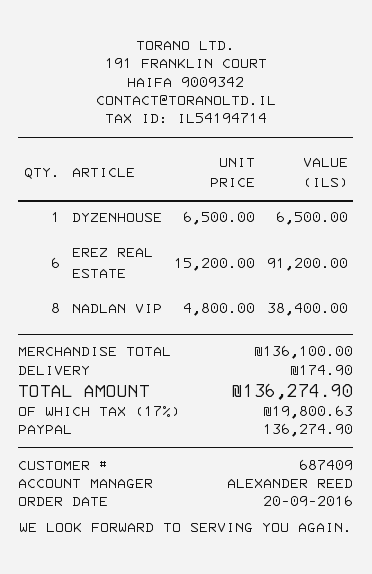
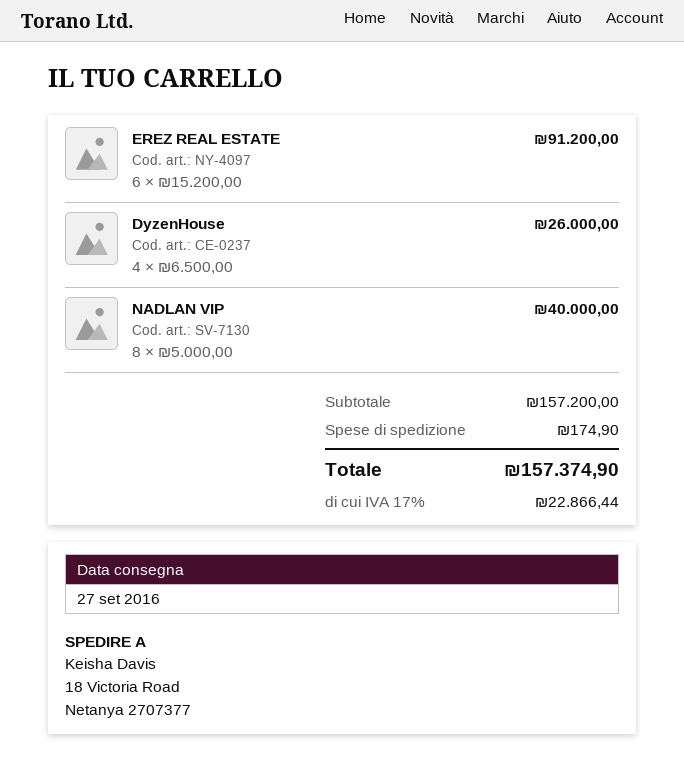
DYZENHOUSE: 1 x 6500.00 = 6500.00 -> 4 x 6500.00 = 26000.00
NADLAN VIP: 8 x 4800.00 = 38400.00 -> 8 x 5000.00 = 40000.00
subtotal: 136100.00 -> 157200.00
tax: 17% = 19800.63 -> 17% = 22866.44
total: 136274.90 -> 157374.90

